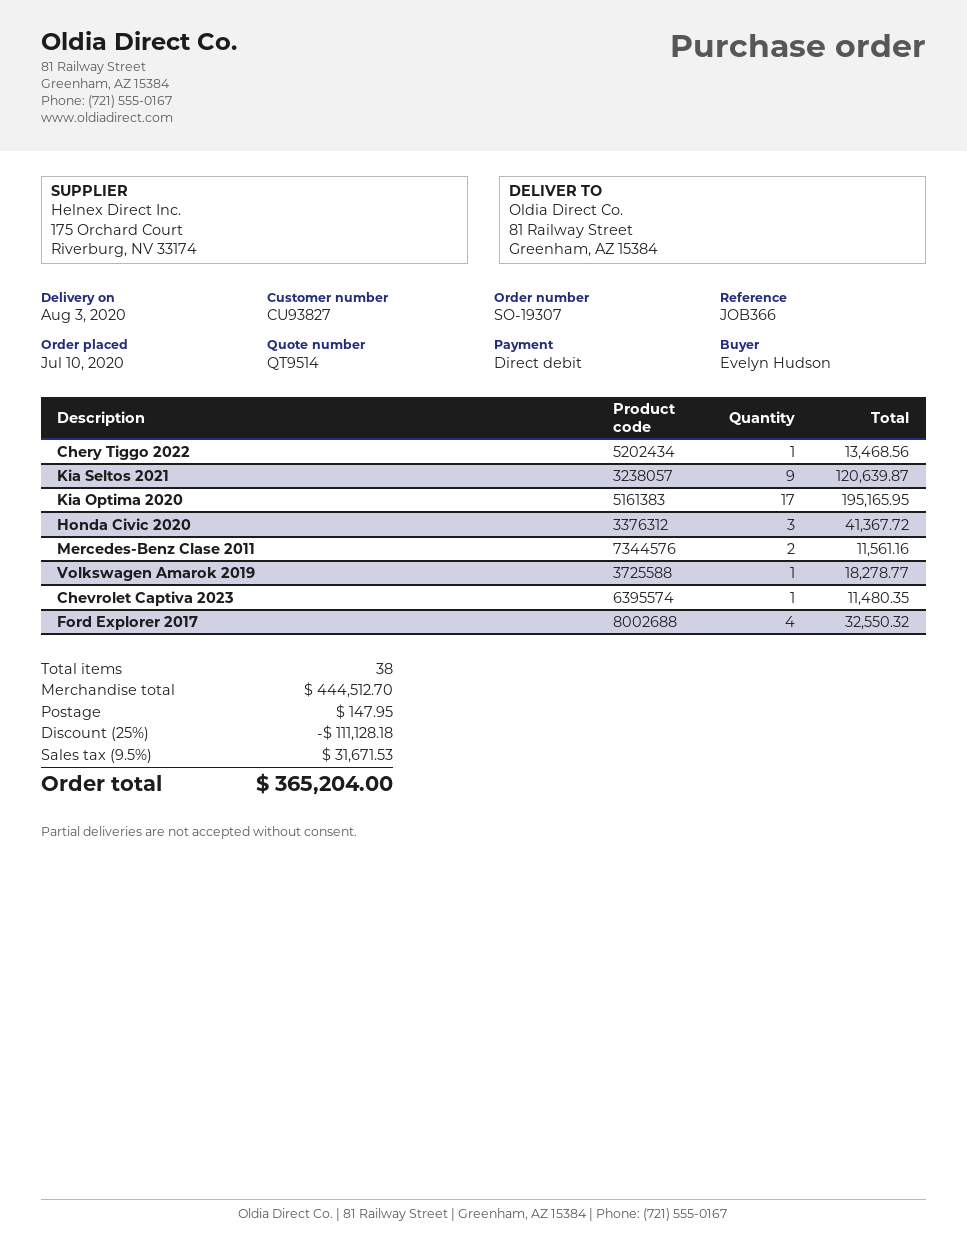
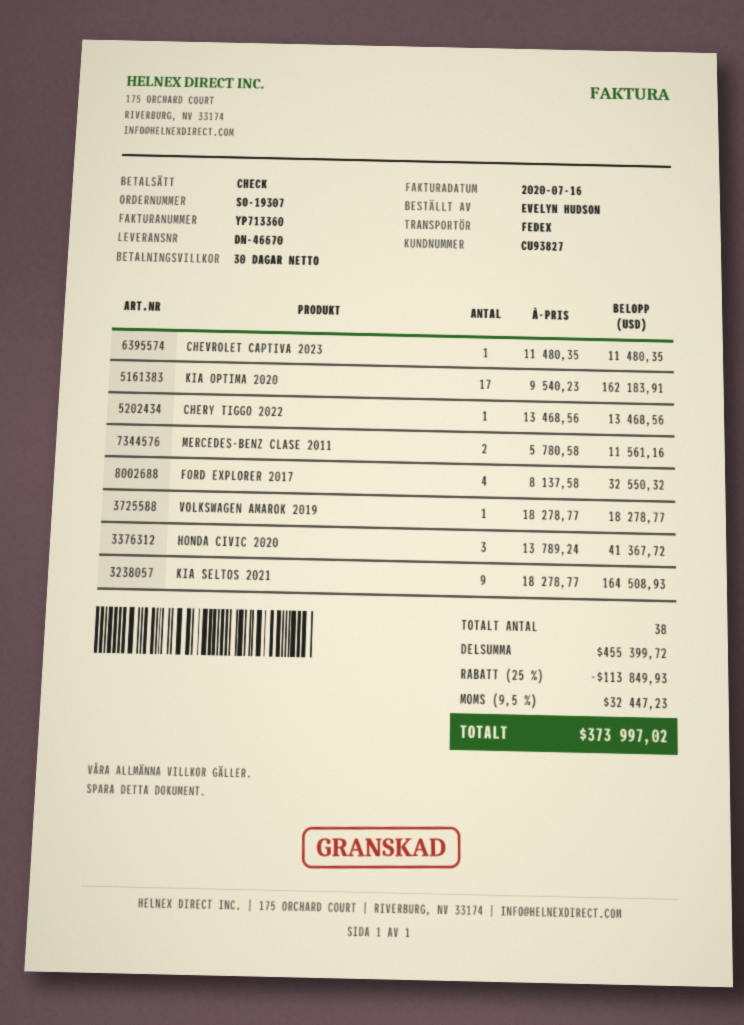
payment method: direct debit -> cheque
Kia Seltos 2021: 9 for 120639.87 -> 9 for 164508.93
Kia Optima 2020: 17 for 195165.95 -> 17 for 162183.91
subtotal: 444512.70 -> 455399.72
discount: 25% = 111128.18 -> 25% = 113849.93
shipping: 147.95 -> none
tax: 9.5% = 31671.53 -> 9.5% = 32447.23
total: 365204.00 -> 373997.02

